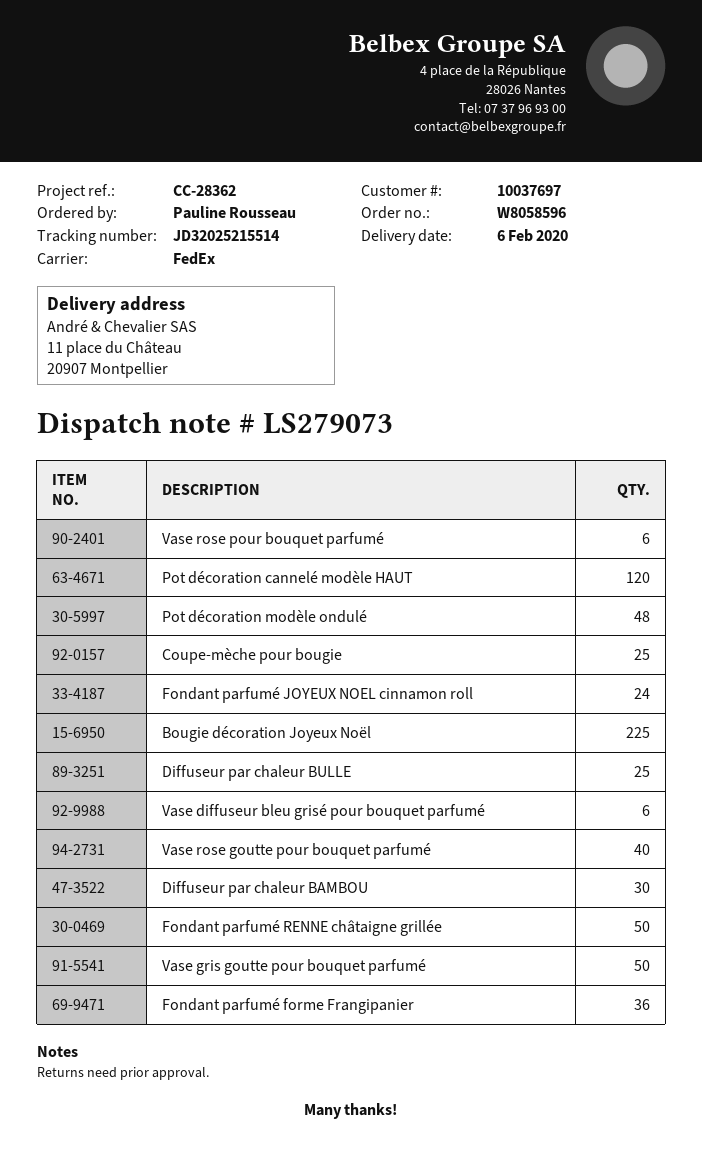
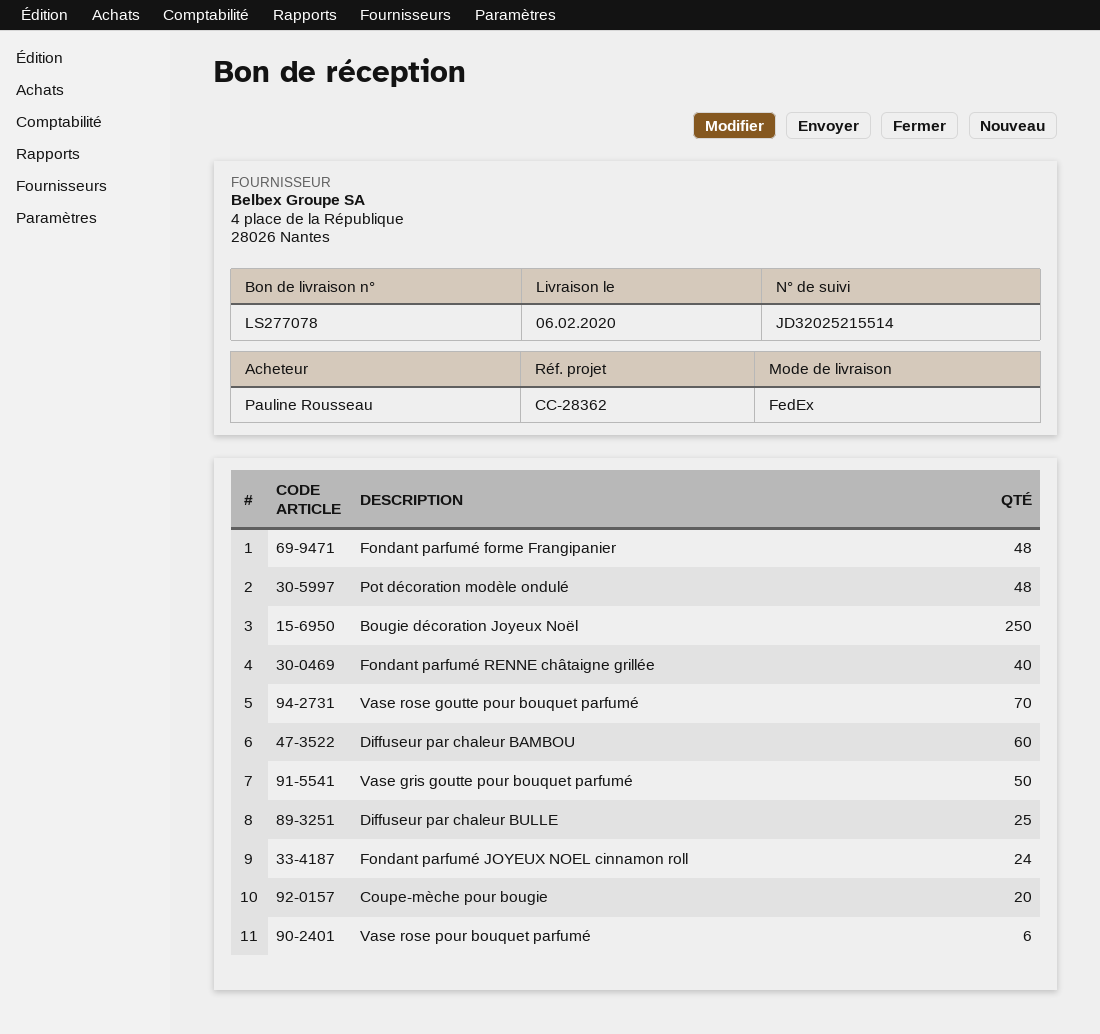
delivery note number: LS279073 -> LS277078
Pot décoration cannelé modèle HAUT: 120 -> none
Coupe-mèche pour bougie: 25 -> 20
Bougie décoration Joyeux Noël: 225 -> 250
Vase diffuseur bleu grisé pour bouquet parfumé: 6 -> none
Vase rose goutte pour bouquet parfumé: 40 -> 70
Diffuseur par chaleur BAMBOU: 30 -> 60
Fondant parfumé RENNE châtaigne grillée: 50 -> 40
Fondant parfumé forme Frangipanier: 36 -> 48

